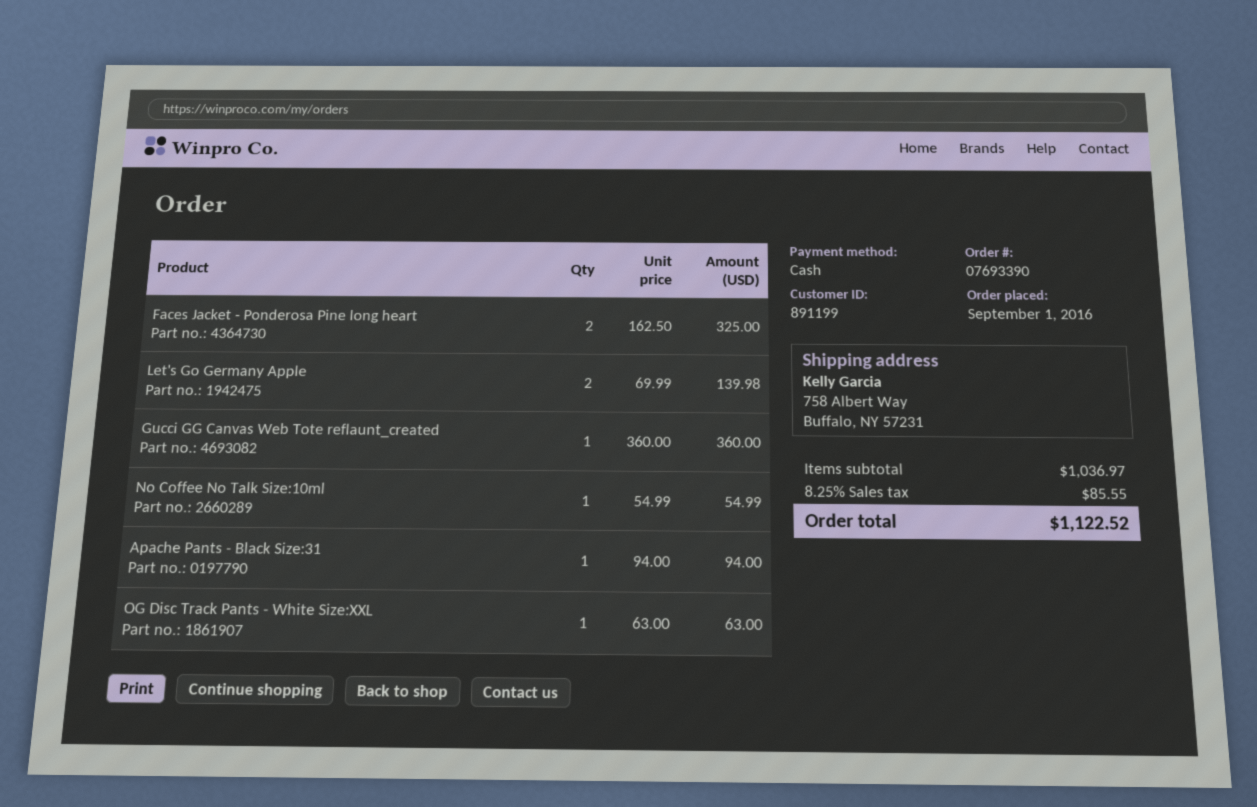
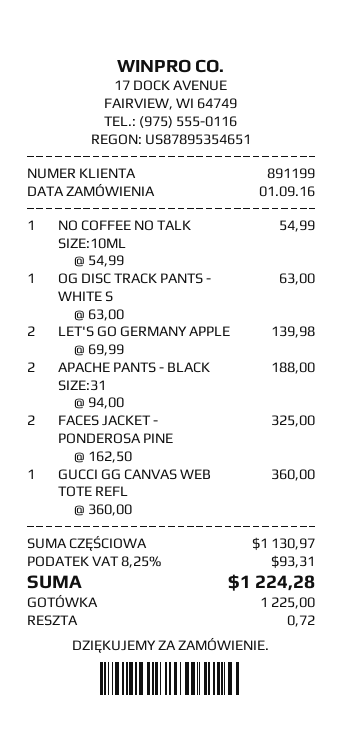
Apache Pants - Black Size:31: 1 x 94.00 = 94.00 -> 2 x 94.00 = 188.00
subtotal: 1036.97 -> 1130.97
tax: 8.25% = 85.55 -> 8.25% = 93.31
total: 1122.52 -> 1224.28

